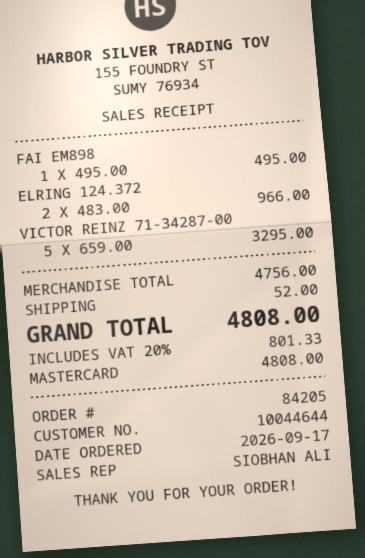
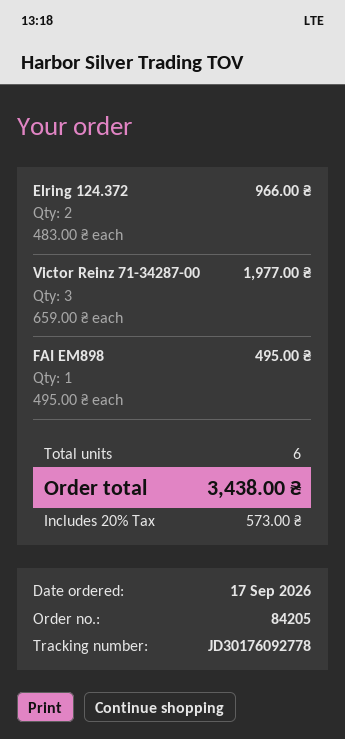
VICTOR REINZ 71-34287-00: 5 x 659.00 = 3295.00 -> 3 x 659.00 = 1977.00
shipping: 52.00 -> none
tax: 20% = 801.33 -> 20% = 573.00
total: 4808.00 -> 3438.00

